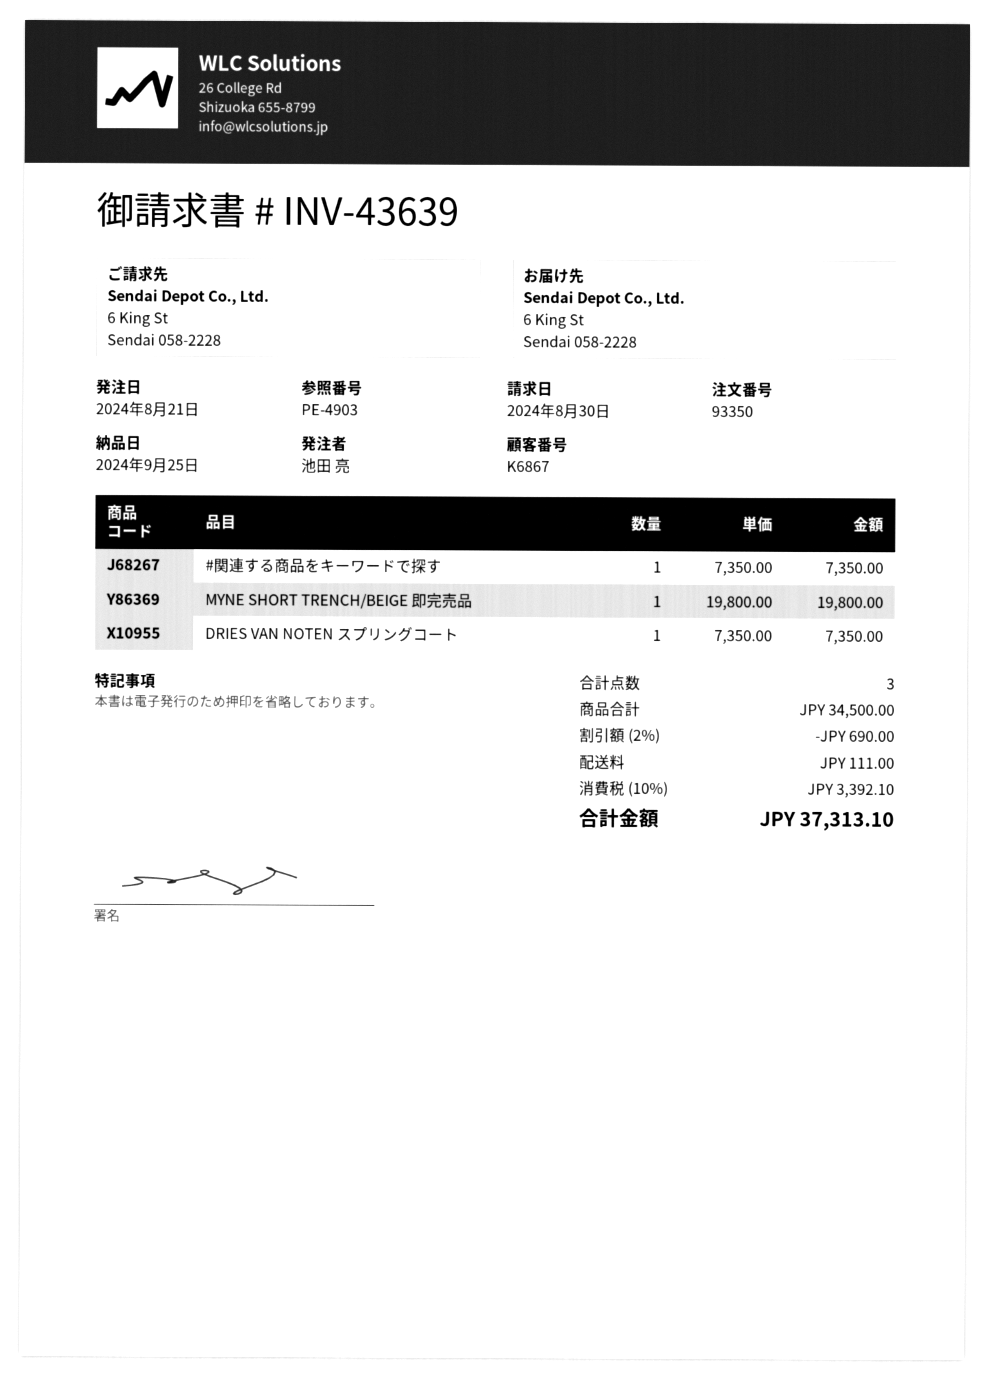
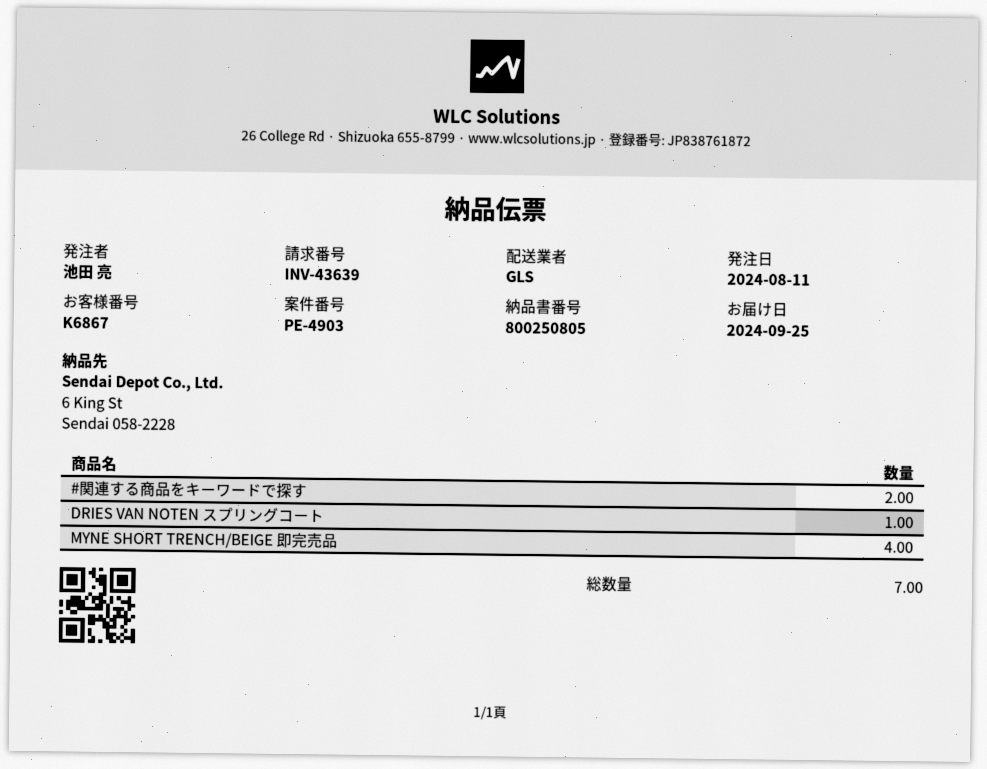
order date: 2024-08-21 -> 2024-08-11
#関連する商品をキーワードで探す: 1 -> 2
MYNE SHORT TRENCH/BEIGE 即完売品: 1 -> 4
total quantity: 3 -> 7

